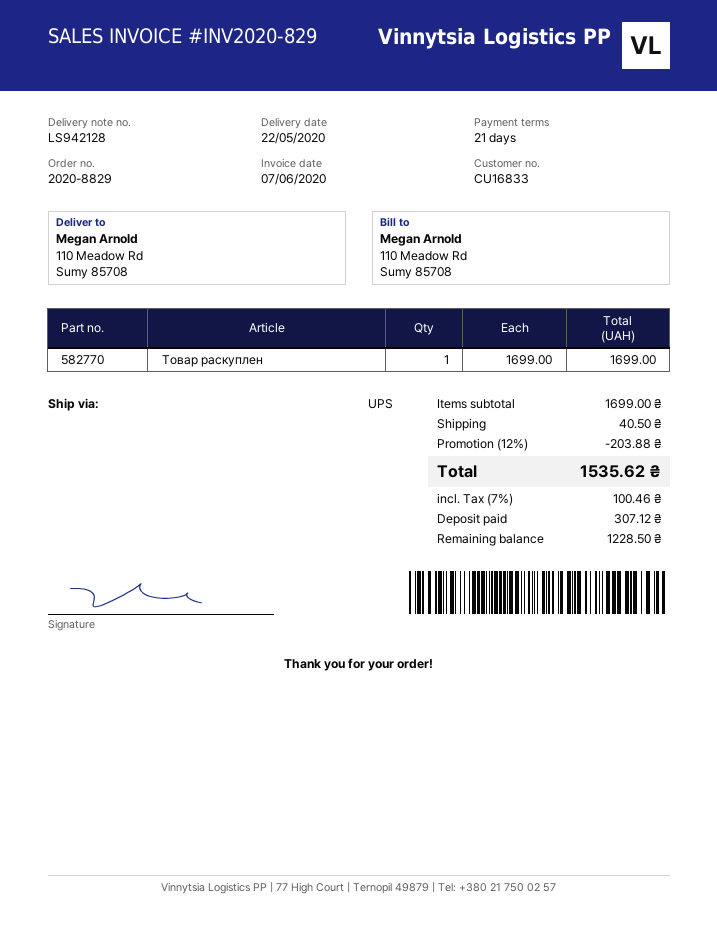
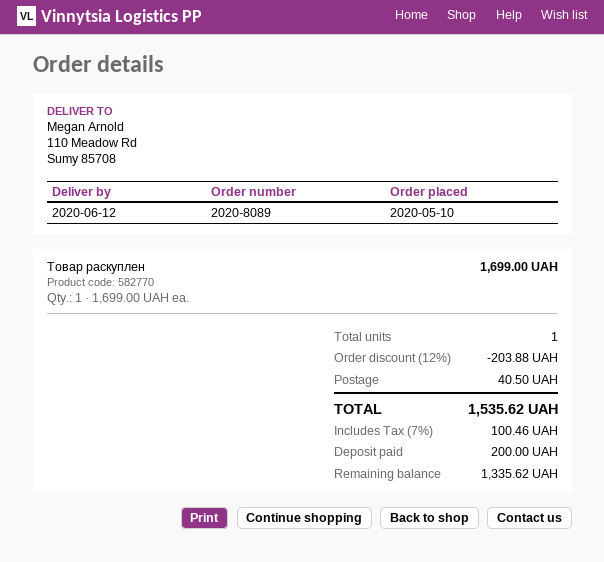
order number: 2020-8829 -> 2020-8089
delivery date: 2020-05-22 -> 2020-06-12
deposit: 307.12 -> 200.00
balance: 1228.50 -> 1335.62

